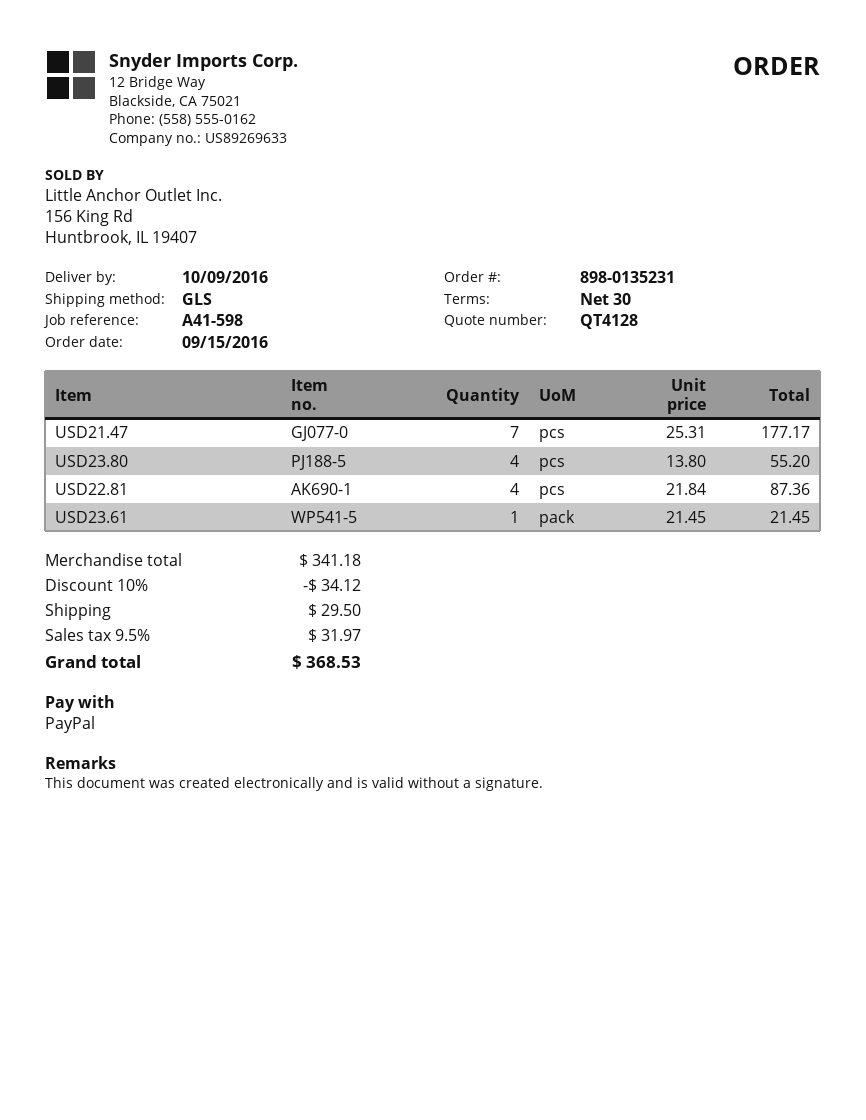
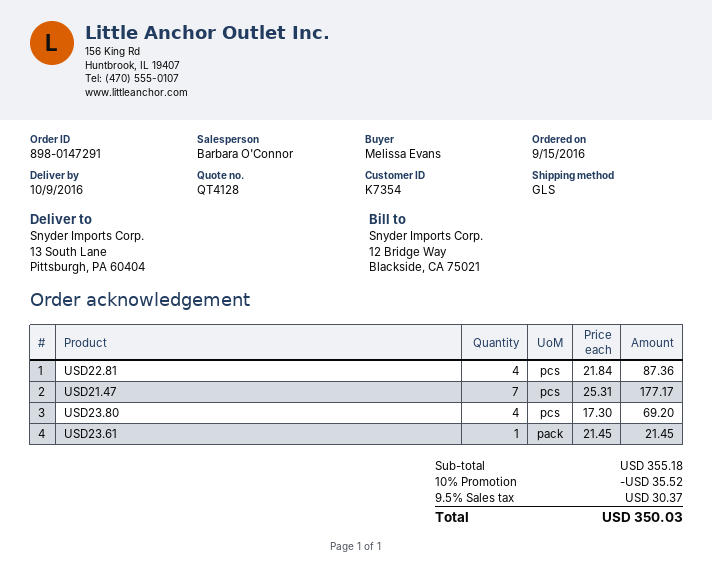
order number: 898-0135231 -> 898-0147291
USD23.80: 4 x 13.80 = 55.20 -> 4 x 17.30 = 69.20
subtotal: 341.18 -> 355.18
discount: 10% = 34.12 -> 10% = 35.52
shipping: 29.50 -> none
tax: 9.5% = 31.97 -> 9.5% = 30.37
total: 368.53 -> 350.03

